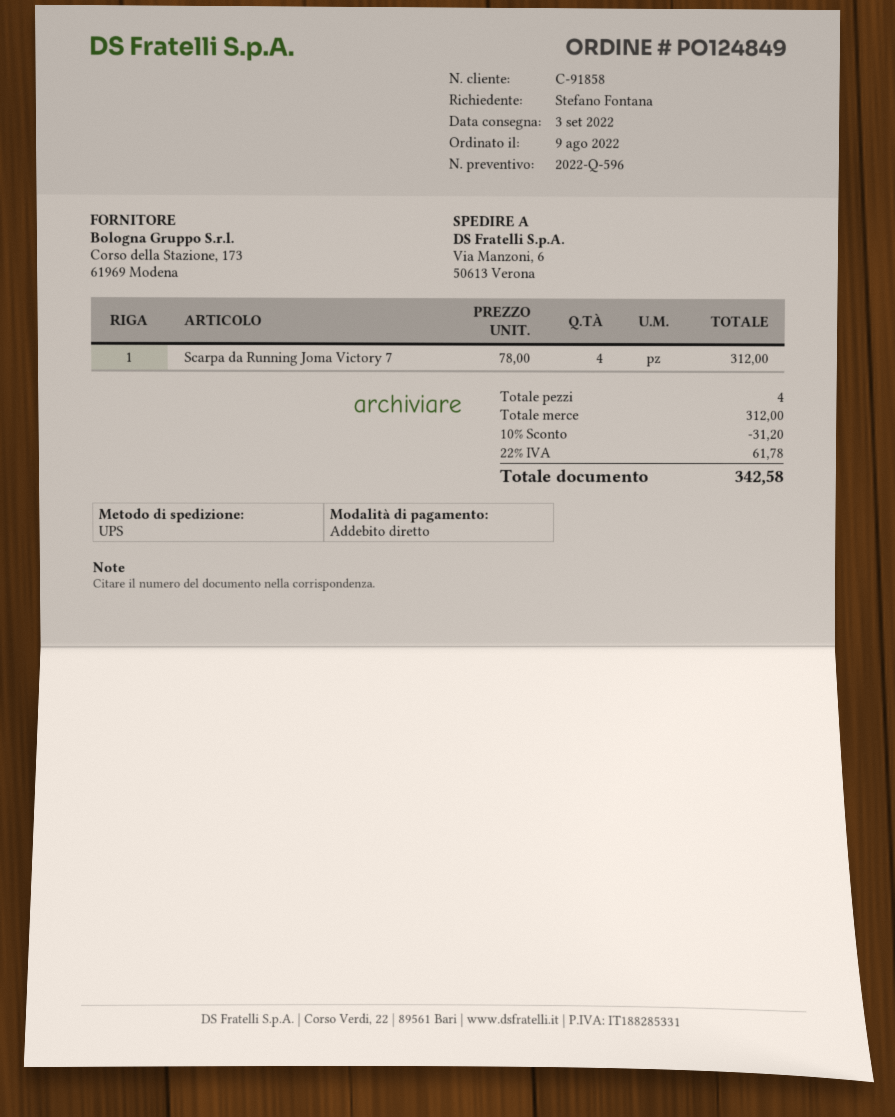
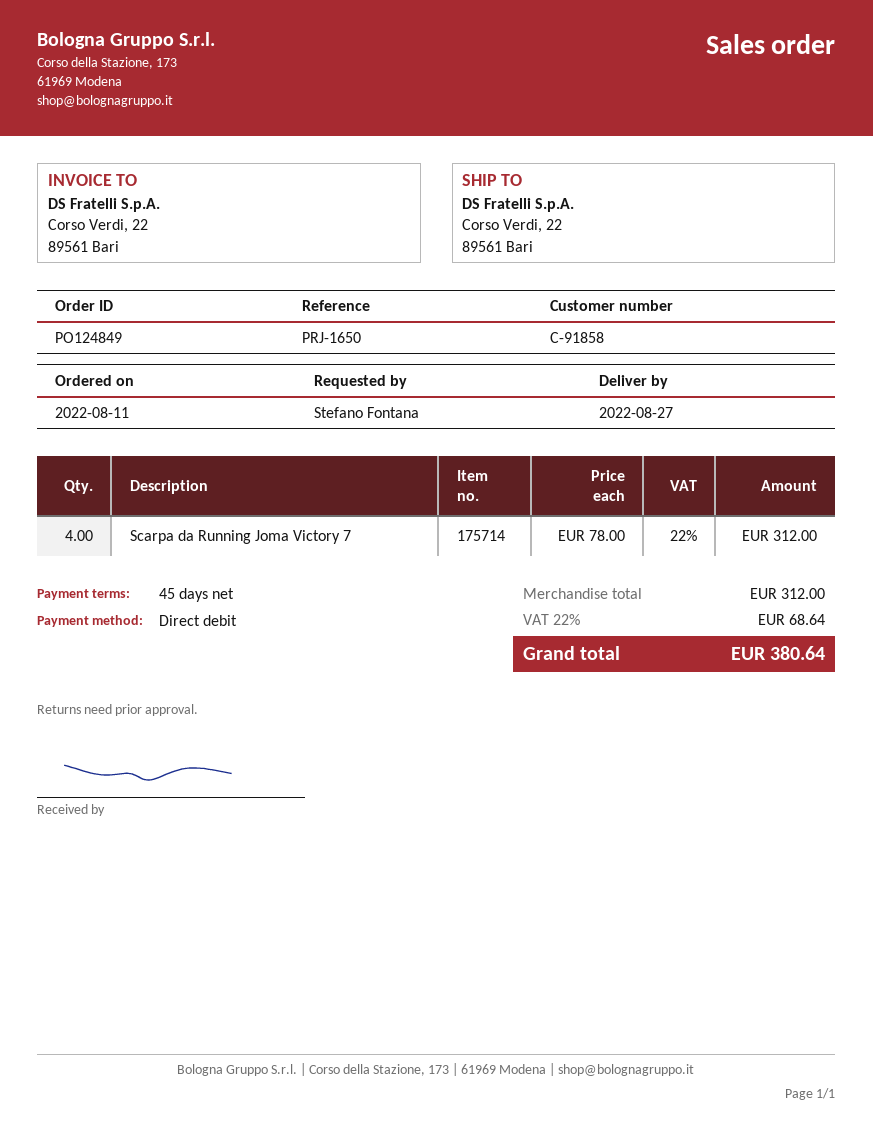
order date: 2022-08-09 -> 2022-08-11
delivery date: 2022-09-03 -> 2022-08-27
ship to: Via Manzoni, 6, 50613 Verona -> Corso Verdi, 22, 89561 Bari
discount: 10% = 31.20 -> none
tax: 22% = 61.78 -> 22% = 68.64
total: 342.58 -> 380.64

